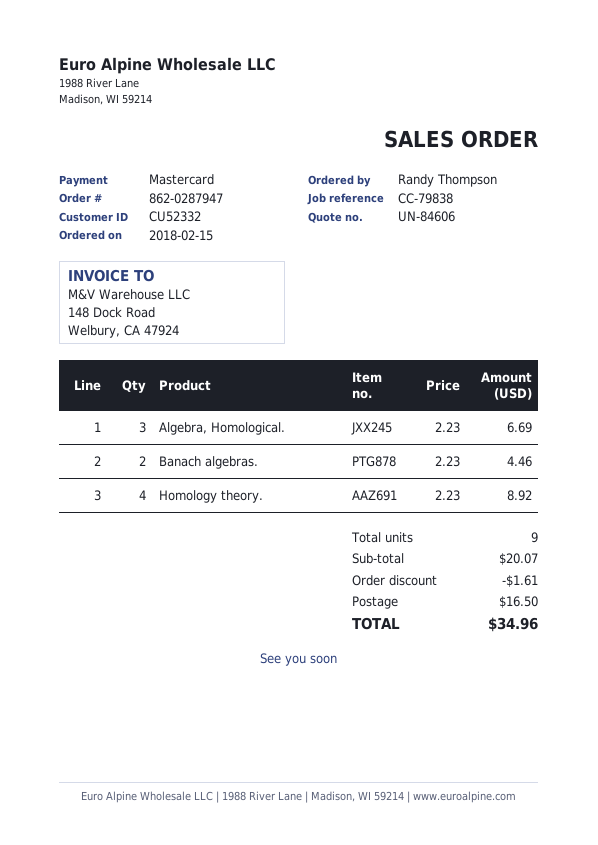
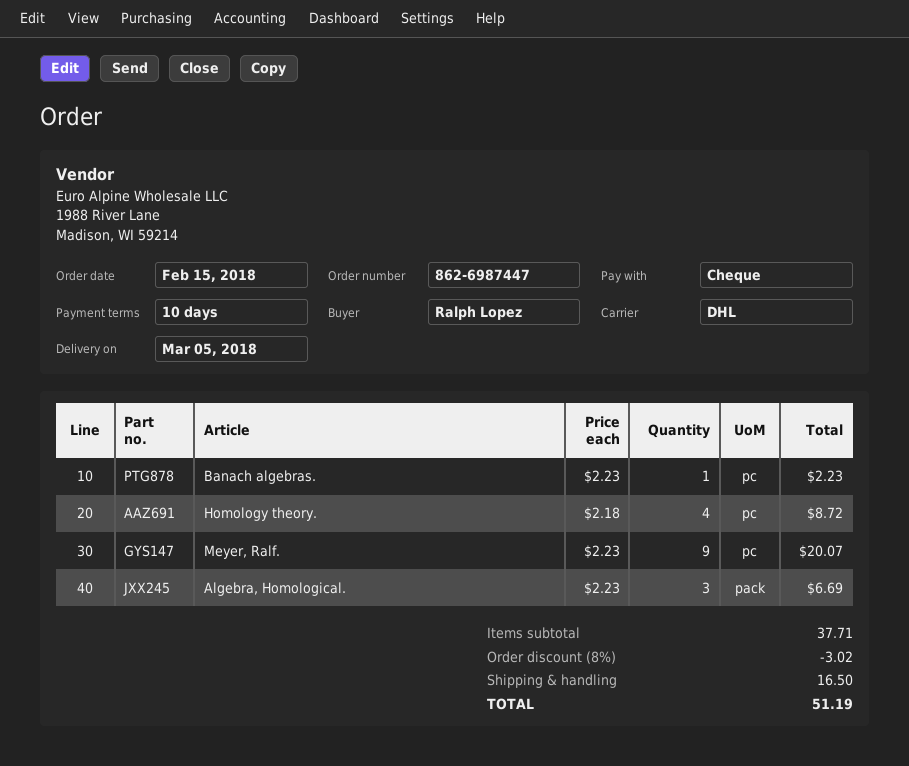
order number: 862-0287947 -> 862-6987447
ordered by: Randy Thompson -> Ralph Lopez
payment method: Mastercard -> cheque
Banach algebras.: 2 x 2.23 = 4.46 -> 1 x 2.23 = 2.23
Homology theory.: 4 x 2.23 = 8.92 -> 4 x 2.18 = 8.72
Meyer, Ralf.: none -> 9 x 2.23 = 20.07
subtotal: 20.07 -> 37.71
discount: 1.61 -> 3.02
total: 34.96 -> 51.19

